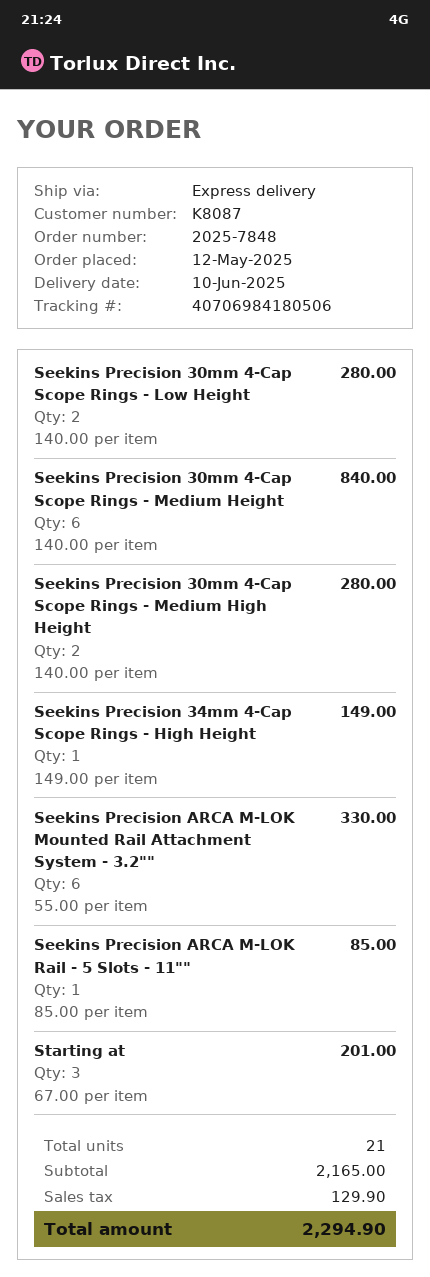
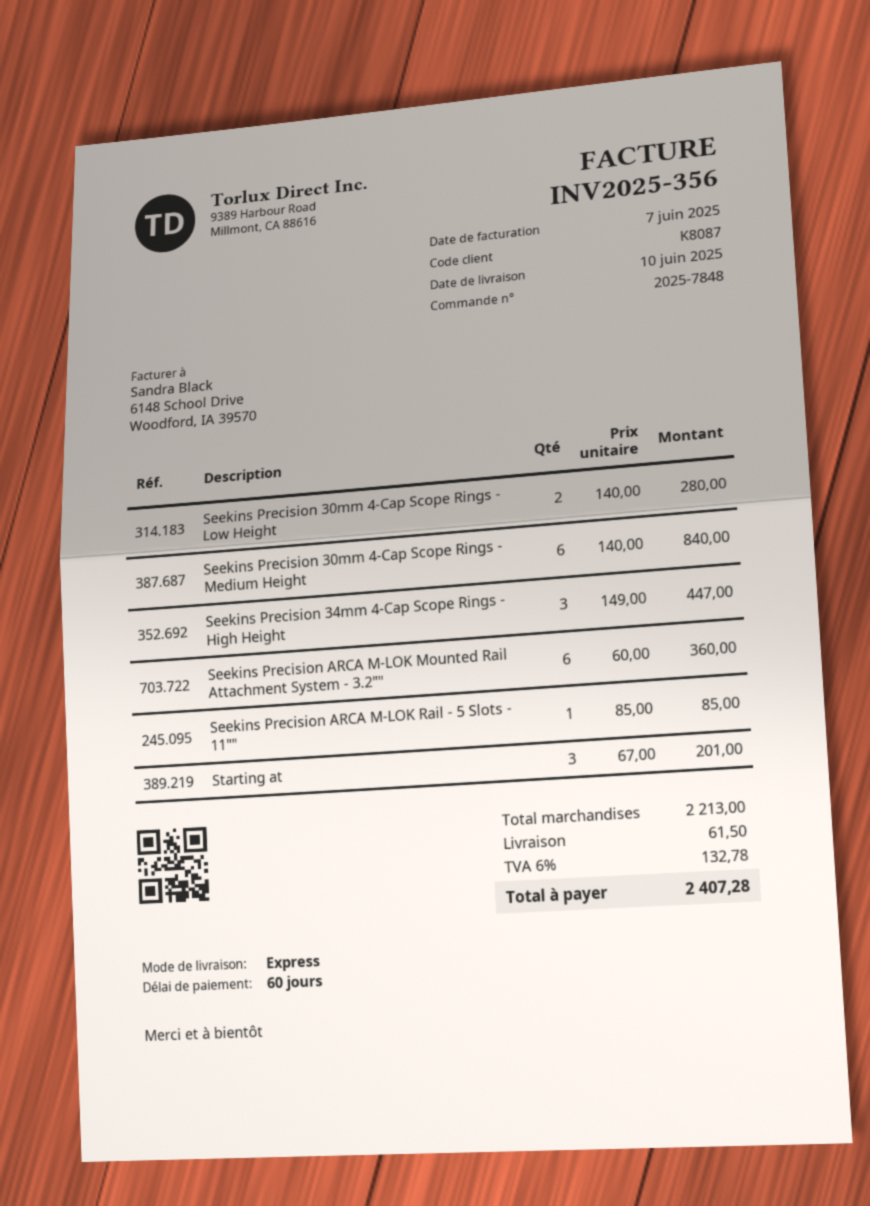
Seekins Precision 30mm 4-Cap Scope Rings - Medium High Height: 2 x 140.00 = 280.00 -> none
Seekins Precision 34mm 4-Cap Scope Rings - High Height: 1 x 149.00 = 149.00 -> 3 x 149.00 = 447.00
Seekins Precision ARCA M-LOK Mounted Rail Attachment System - 3.2"": 6 x 55.00 = 330.00 -> 6 x 60.00 = 360.00
subtotal: 2165.00 -> 2213.00
shipping: none -> 61.50
tax: 129.90 -> 132.78
total: 2294.90 -> 2407.28

